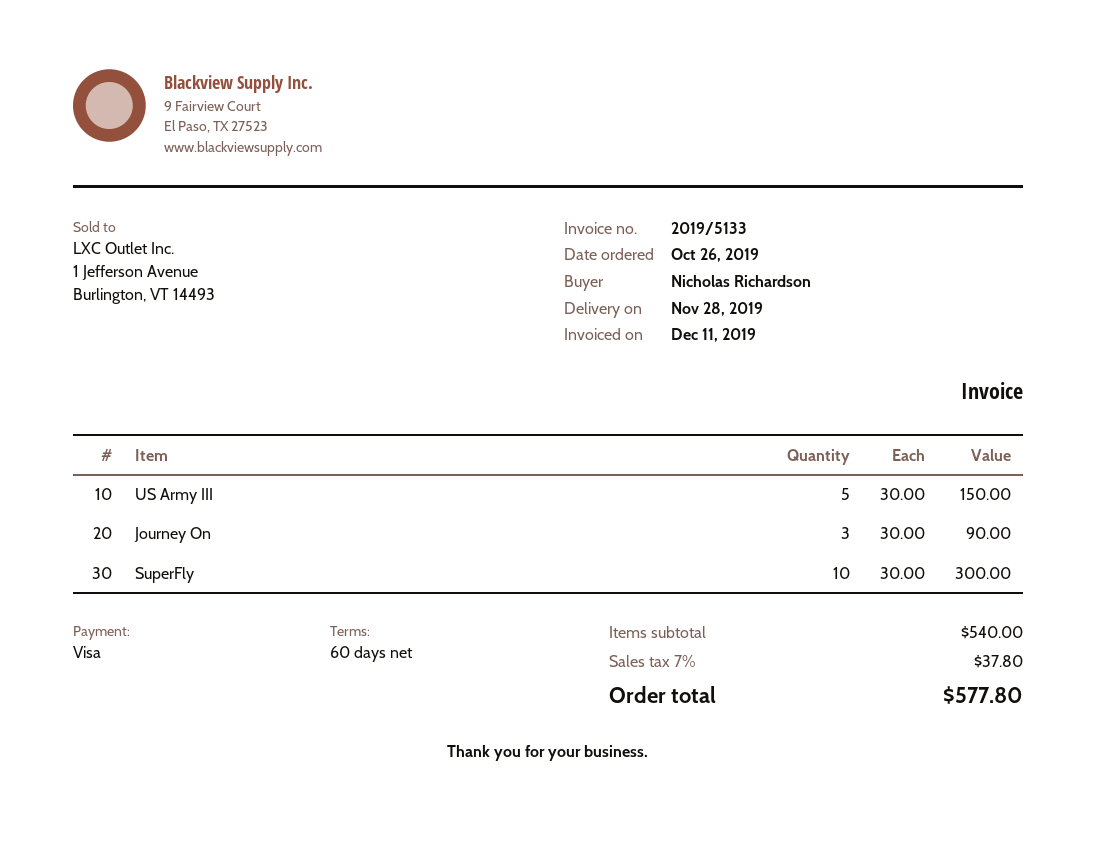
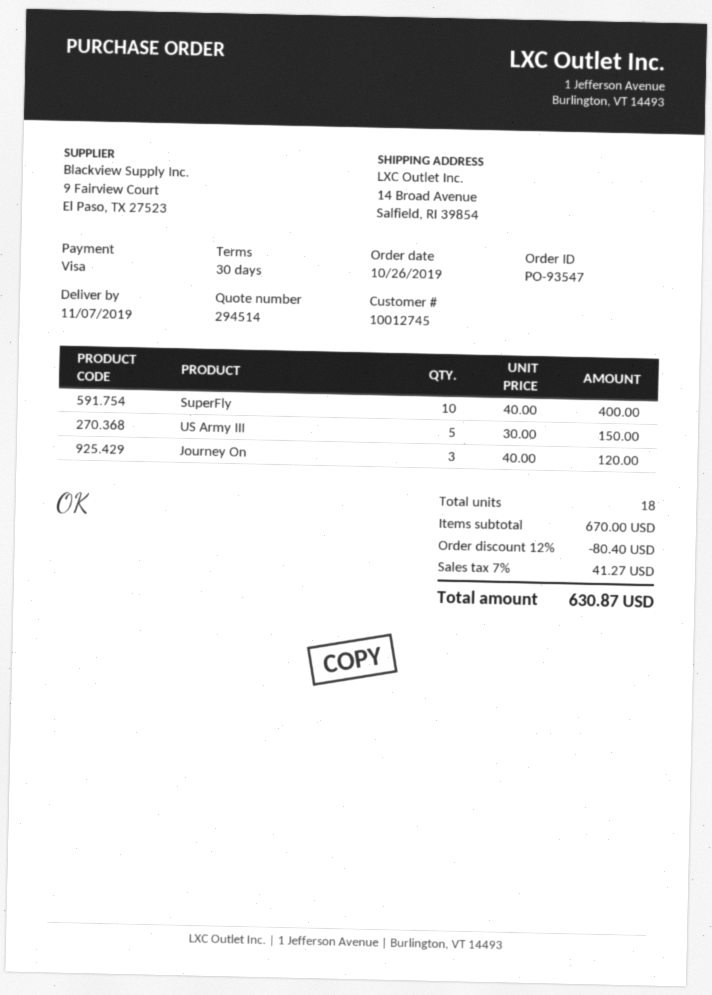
delivery date: 2019-11-28 -> 2019-11-07
payment terms: 60 days -> 30 days
Journey On: 3 x 30.00 = 90.00 -> 3 x 40.00 = 120.00
SuperFly: 10 x 30.00 = 300.00 -> 10 x 40.00 = 400.00
subtotal: 540.00 -> 670.00
discount: none -> 12% = 80.40
tax: 7% = 37.80 -> 7% = 41.27
total: 577.80 -> 630.87

